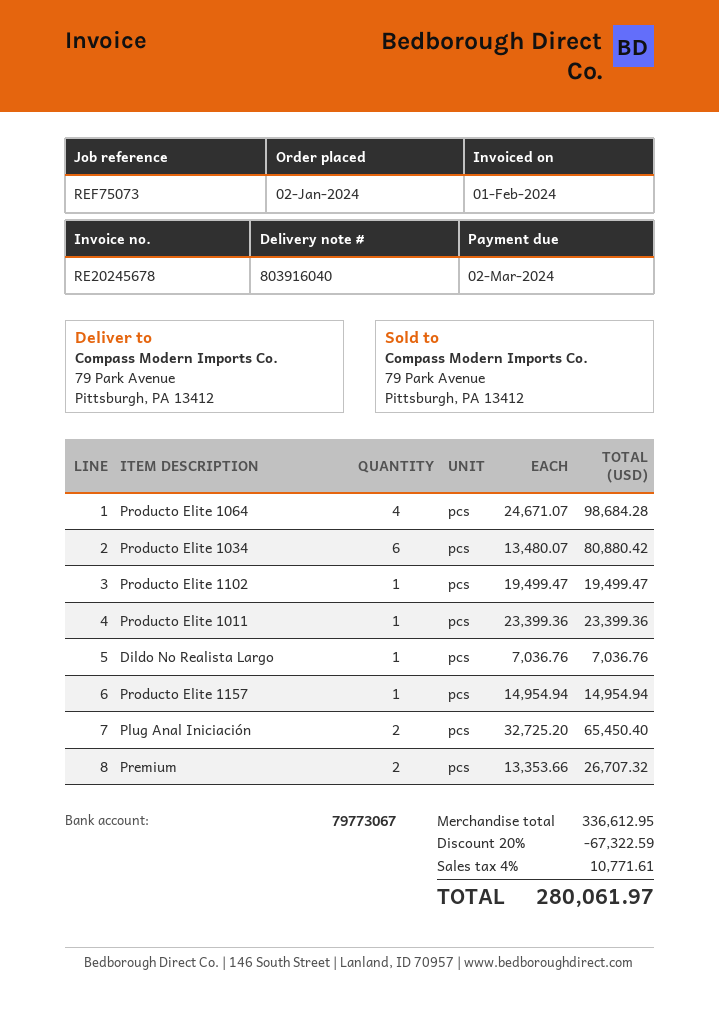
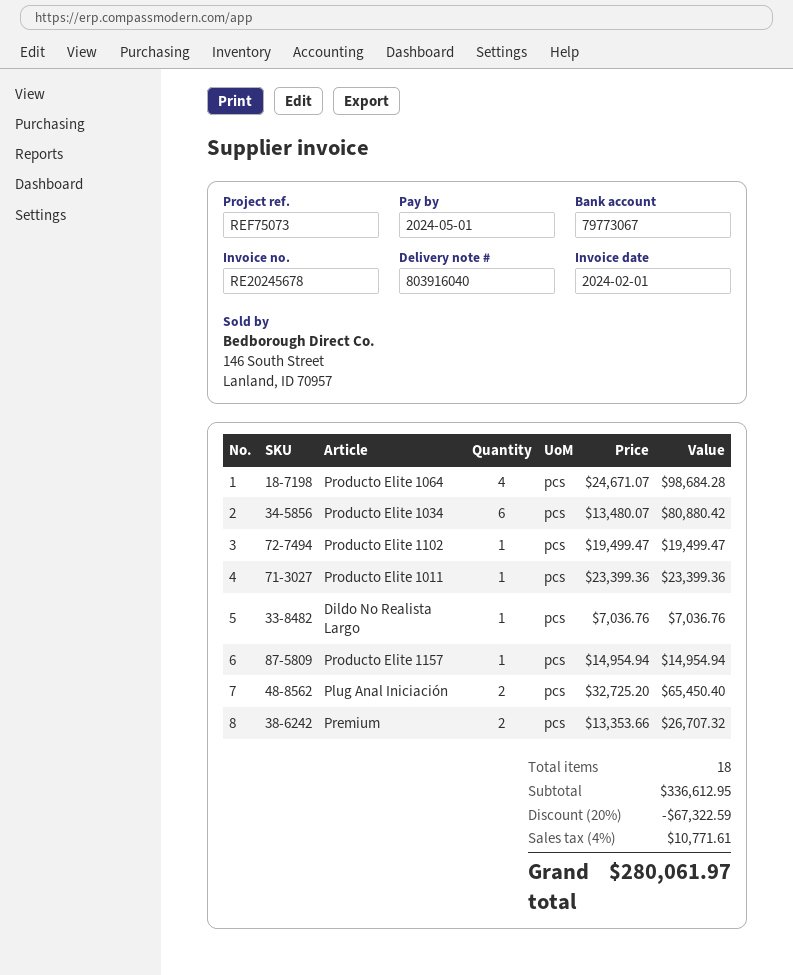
due date: 2024-03-02 -> 2024-05-01

